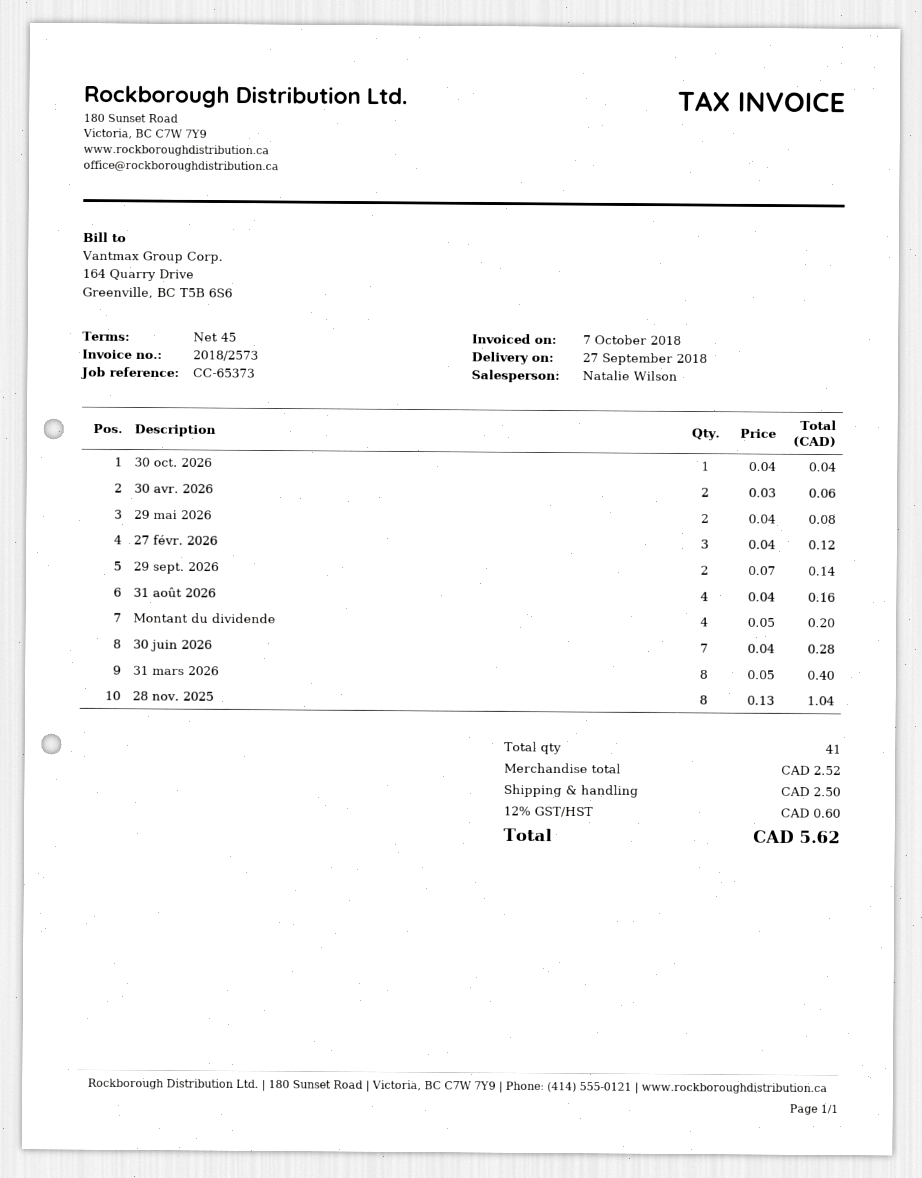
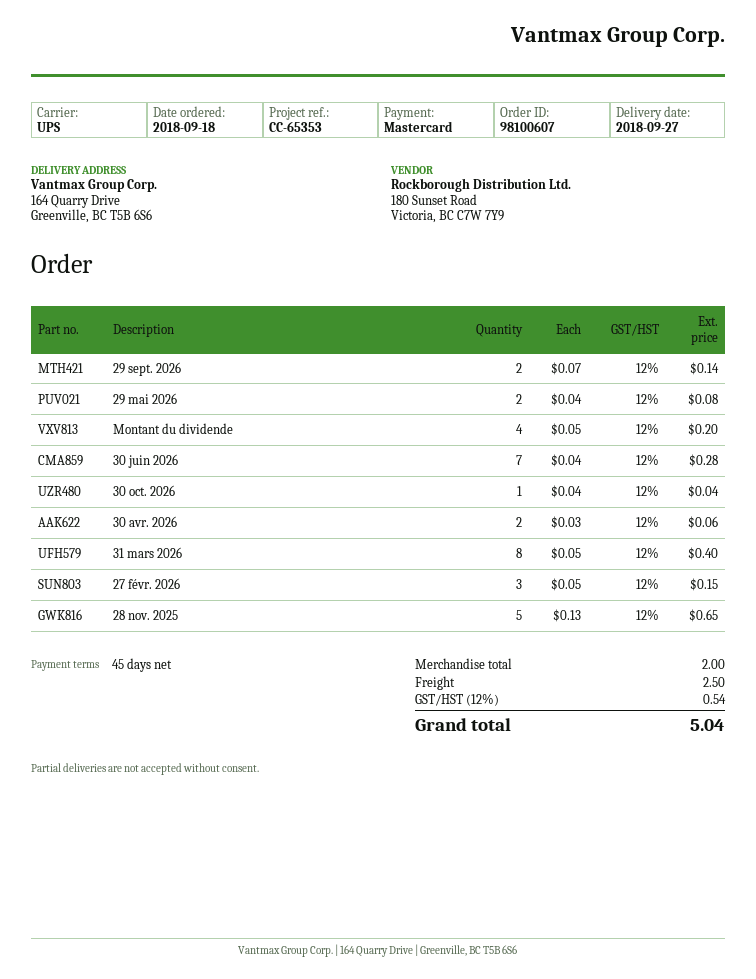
reference: CC-65373 -> CC-65353
27 févr. 2026: 3 x 0.04 = 0.12 -> 3 x 0.05 = 0.15
31 août 2026: 4 x 0.04 = 0.16 -> none
28 nov. 2025: 8 x 0.13 = 1.04 -> 5 x 0.13 = 0.65
subtotal: 2.52 -> 2.00
tax: 12% = 0.60 -> 12% = 0.54
total: 5.62 -> 5.04

